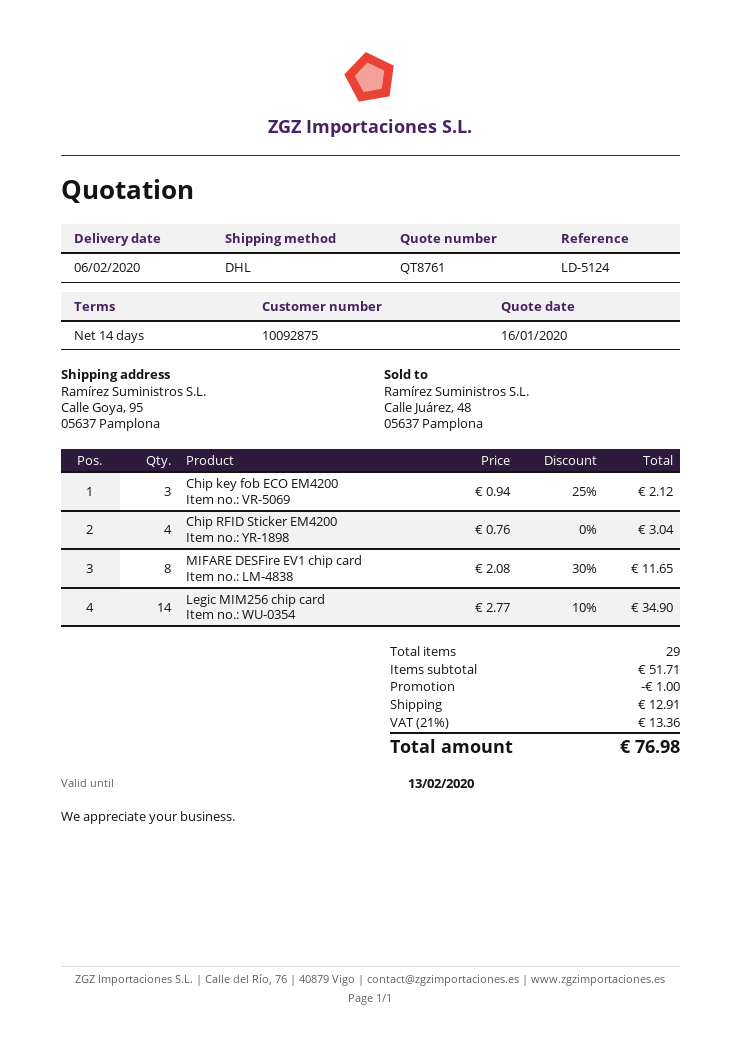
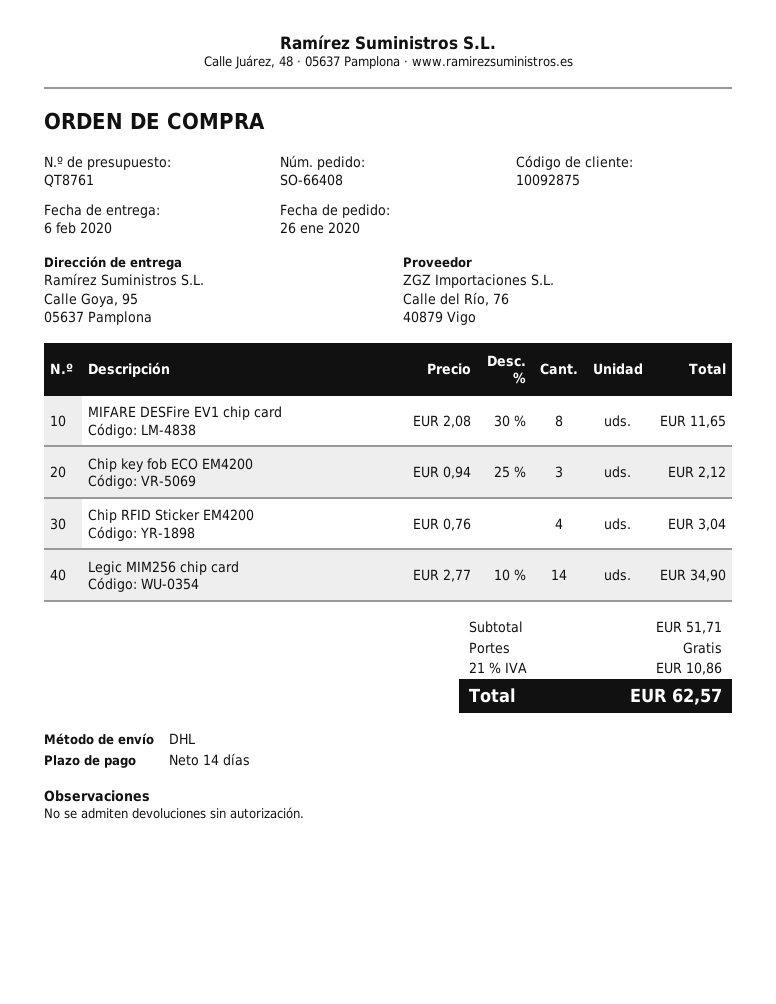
discount: 1.00 -> none
shipping: 12.91 -> 0.00
tax: 21% = 13.36 -> 21% = 10.86
total: 76.98 -> 62.57

